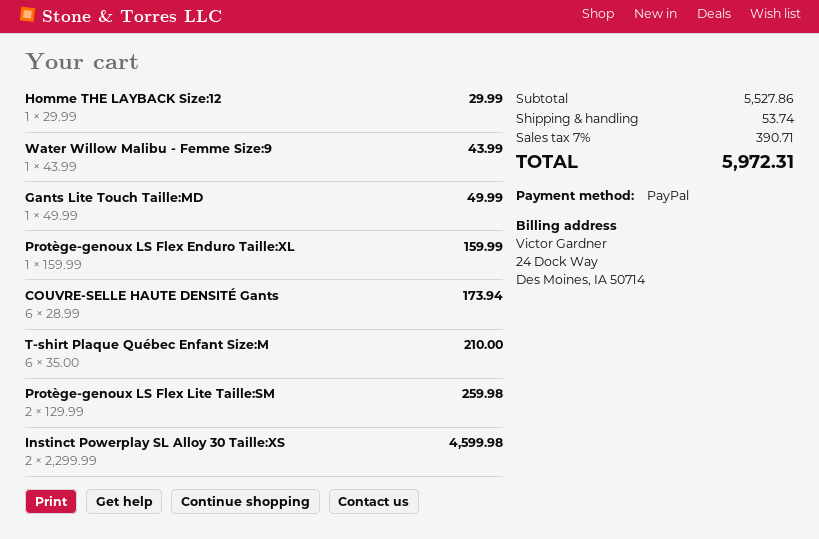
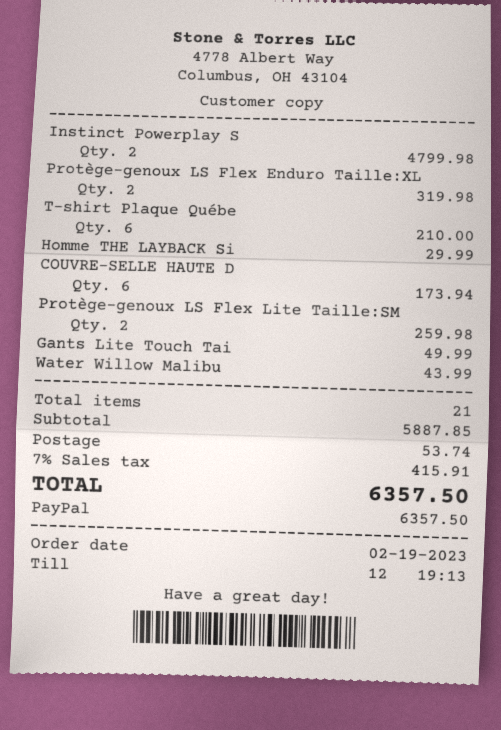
Protège-genoux LS Flex Enduro Taille:XL: 1 for 159.99 -> 2 for 319.98
Instinct Powerplay SL Alloy 30 Taille:XS: 2 for 4599.98 -> 2 for 4799.98
subtotal: 5527.86 -> 5887.85
tax: 7% = 390.71 -> 7% = 415.91
total: 5972.31 -> 6357.50

